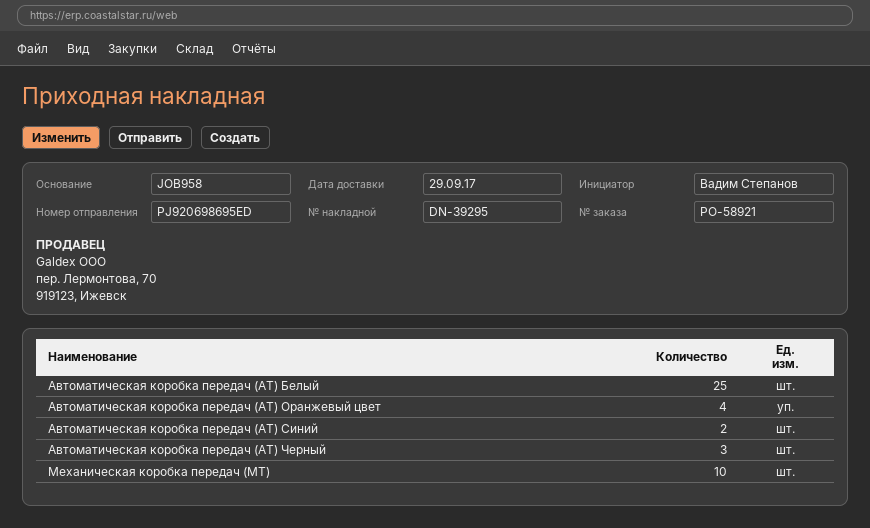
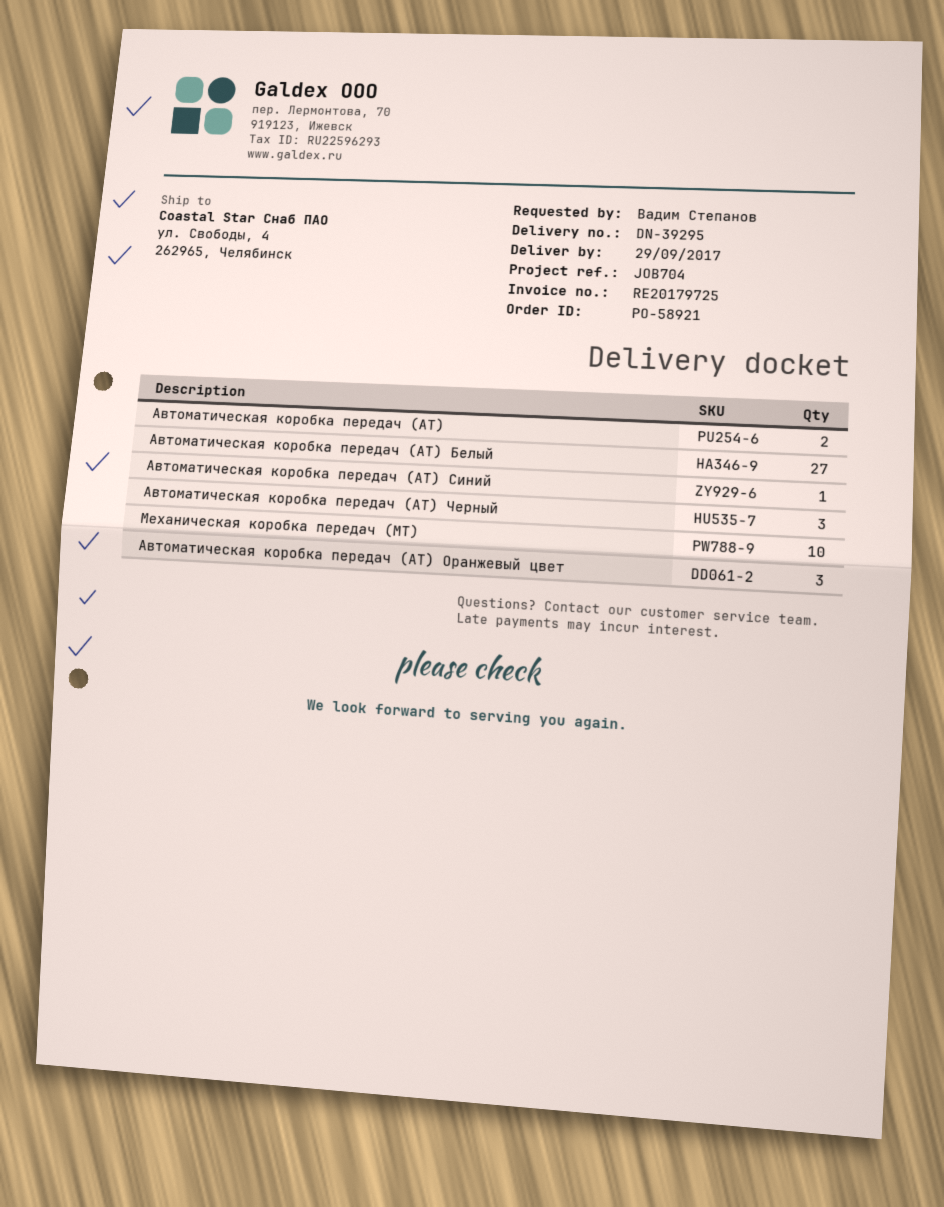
reference: JOB958 -> JOB704
Автоматическая коробка передач (АТ) Белый: 25 -> 27
Автоматическая коробка передач (АТ) Оранжевый цвет: 4 -> 3
Автоматическая коробка передач (АТ) Синий: 2 -> 1
Автоматическая коробка передач (АТ): none -> 2

